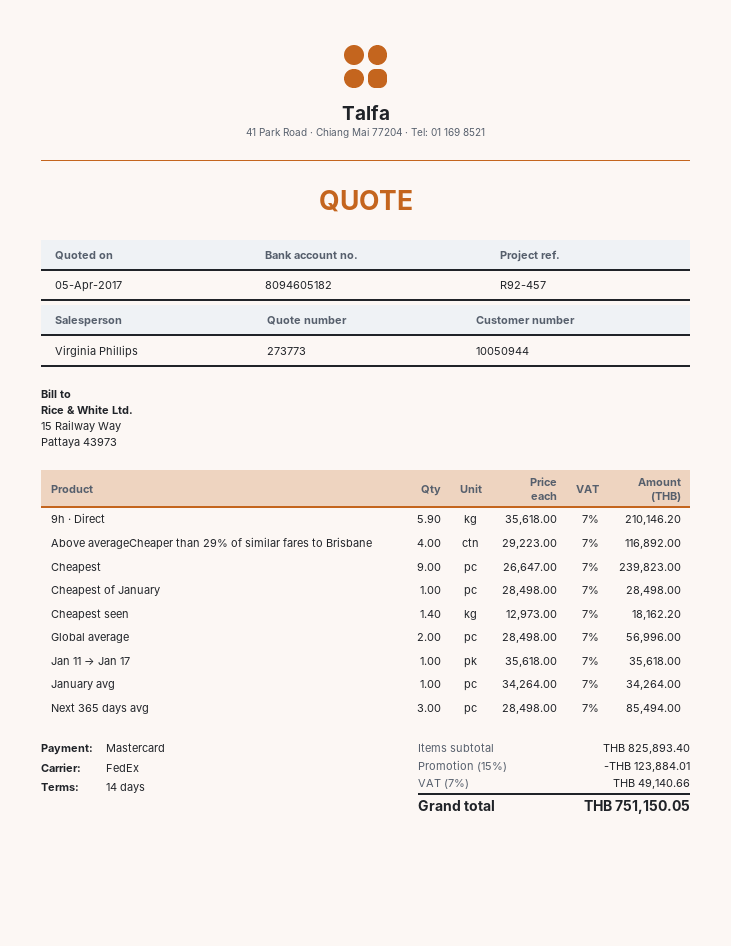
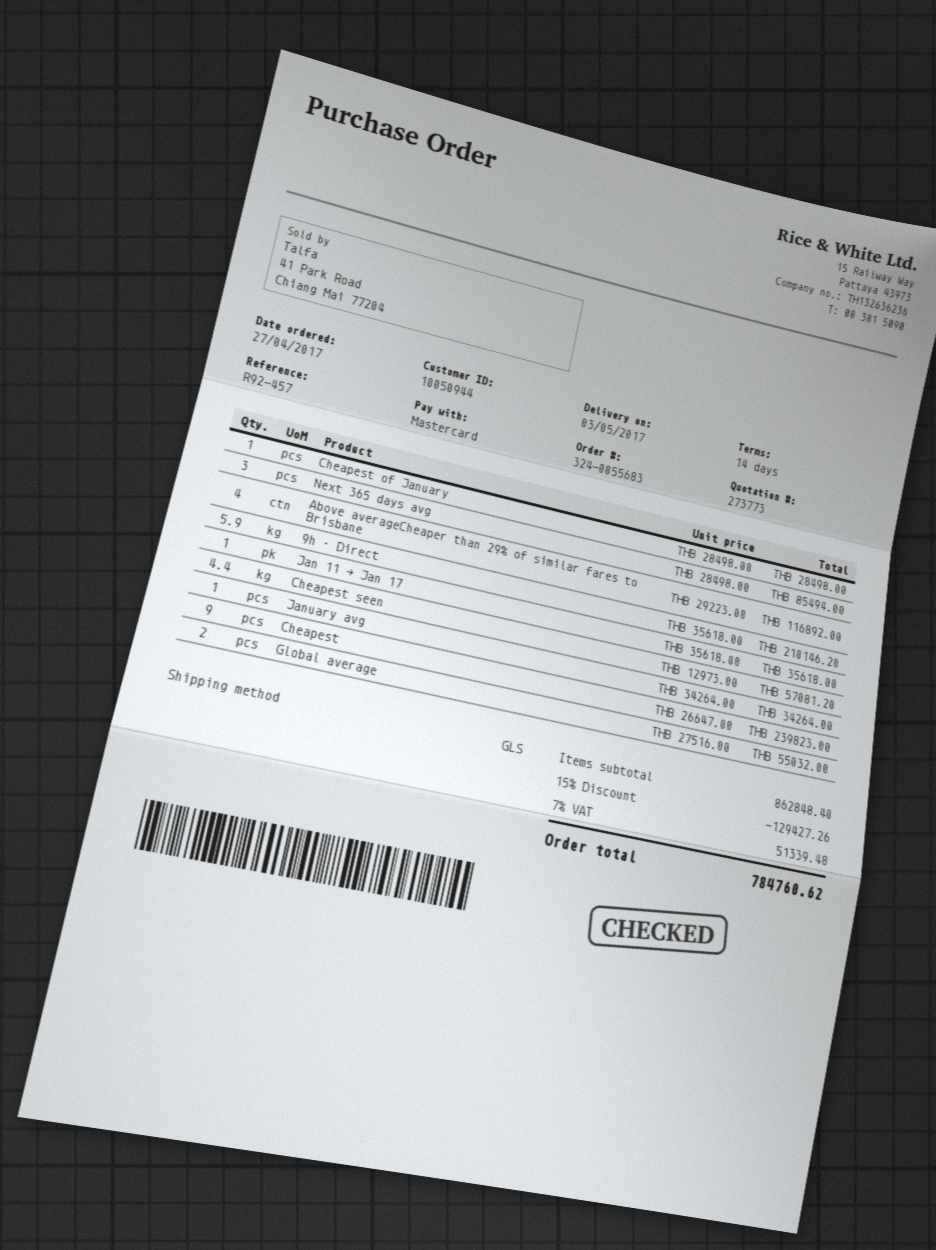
shipping method: FedEx -> GLS
Cheapest seen: 1.4 x 12973.00 = 18162.20 -> 4.4 x 12973.00 = 57081.20
Global average: 2 x 28498.00 = 56996.00 -> 2 x 27516.00 = 55032.00
subtotal: 825893.40 -> 862848.40
discount: 15% = 123884.01 -> 15% = 129427.26
tax: 7% = 49140.66 -> 7% = 51339.48
total: 751150.05 -> 784760.62

